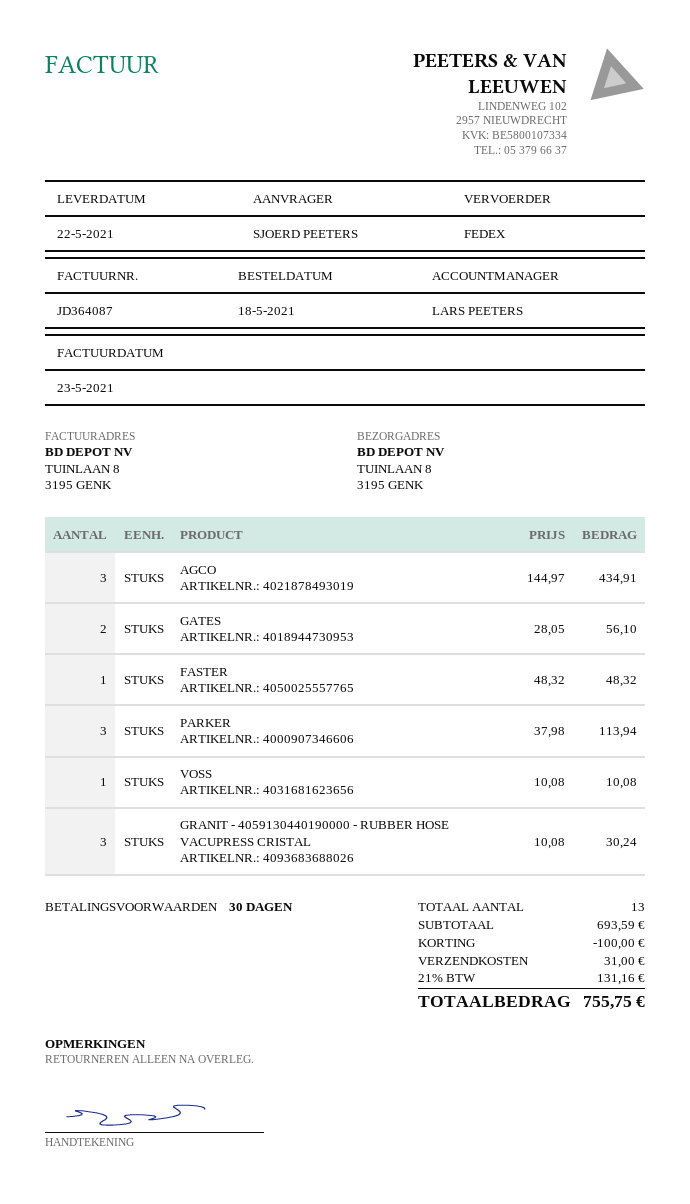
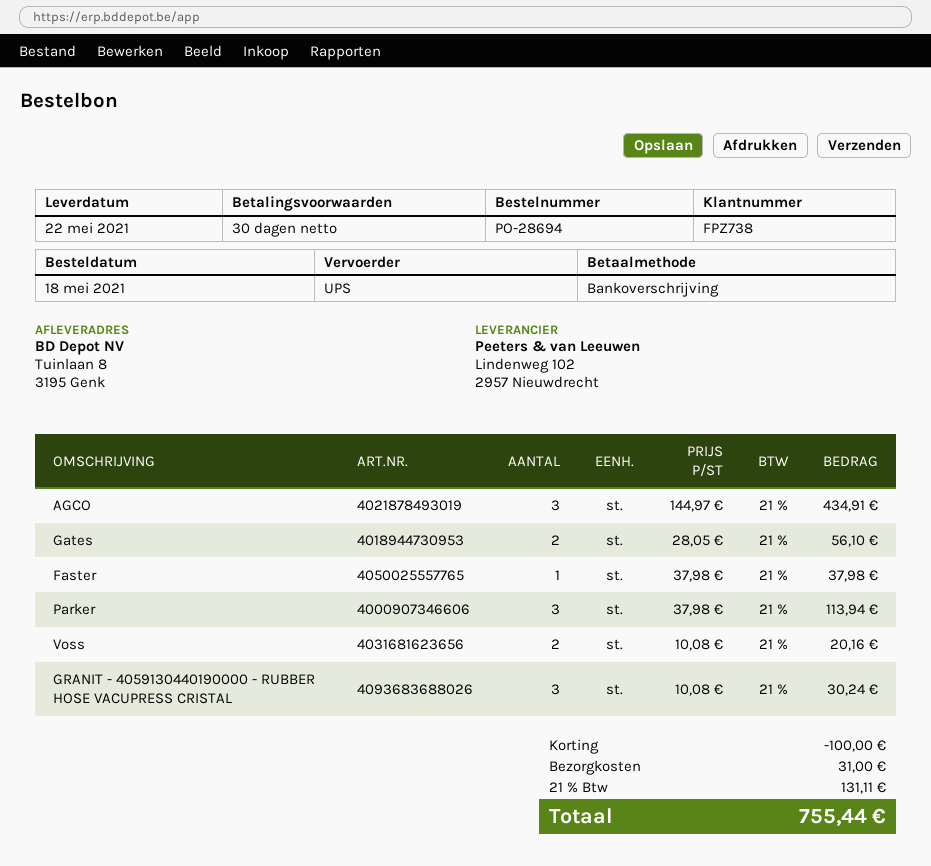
shipping method: FedEx -> UPS
FASTER: 1 x 48.32 = 48.32 -> 1 x 37.98 = 37.98
VOSS: 1 x 10.08 = 10.08 -> 2 x 10.08 = 20.16
tax: 21% = 131.16 -> 21% = 131.11
total: 755.75 -> 755.44

